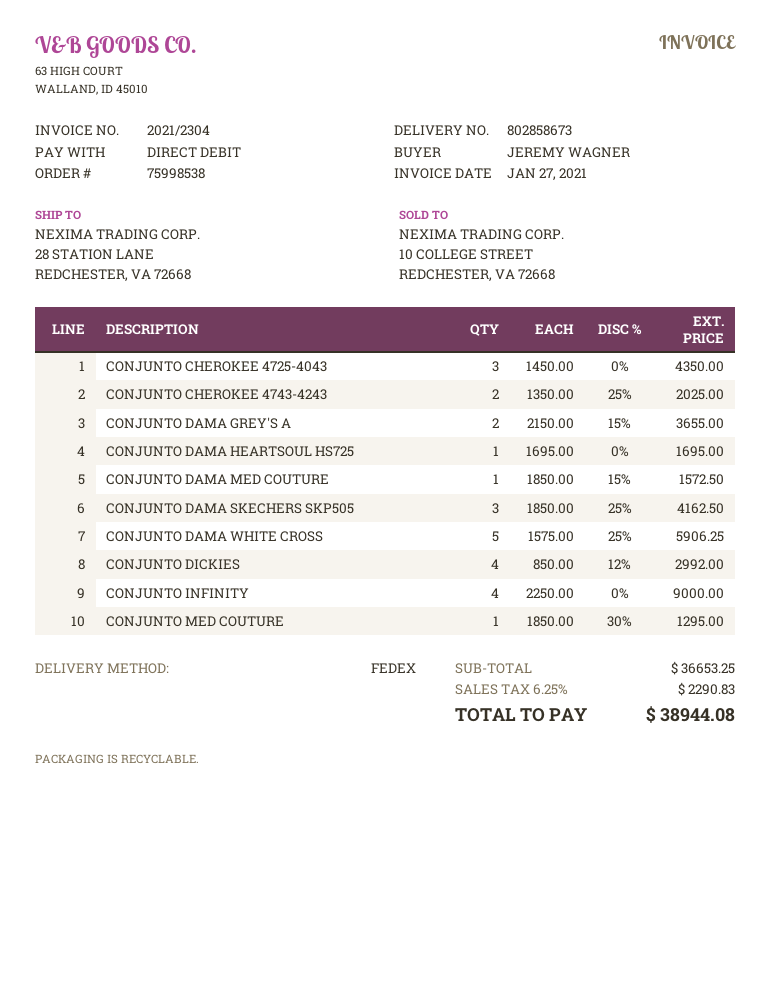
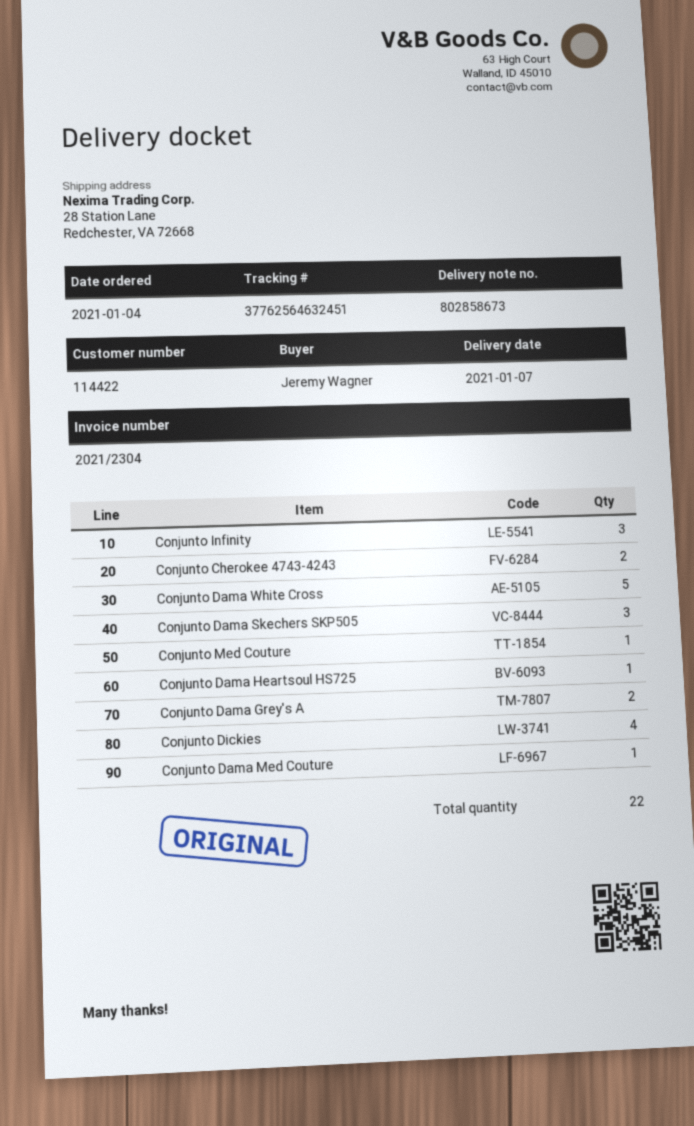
CONJUNTO CHEROKEE 4725-4043: 3 -> none
CONJUNTO INFINITY: 4 -> 3

